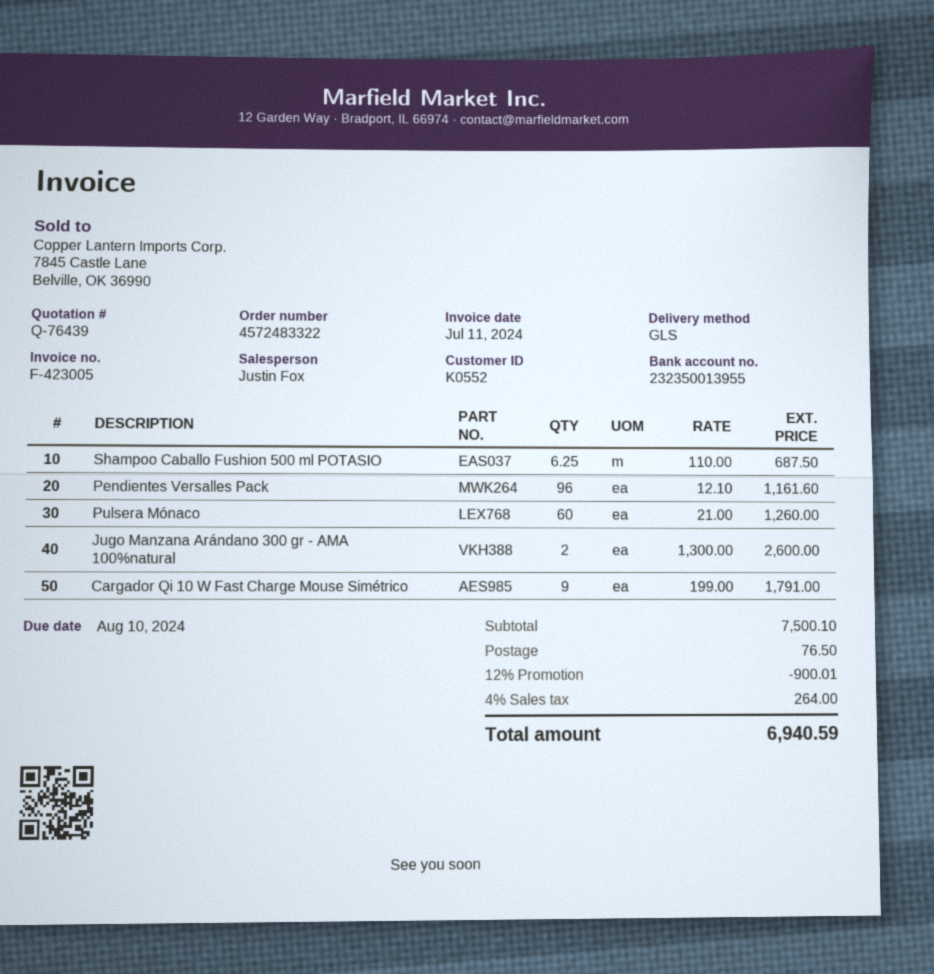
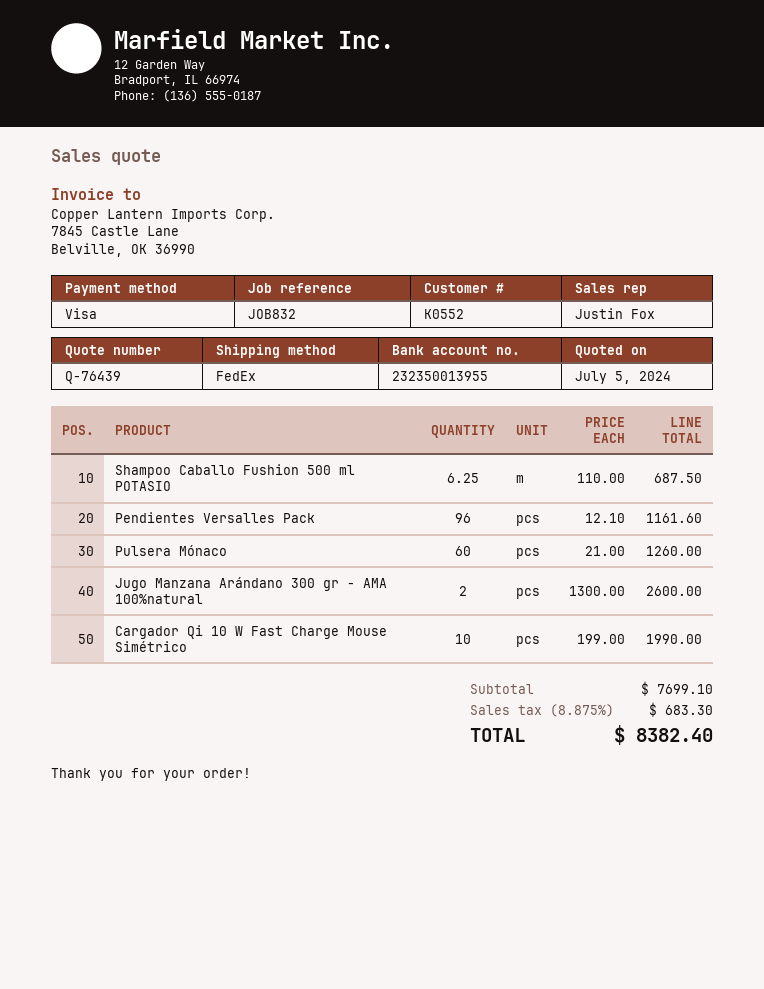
shipping method: GLS -> FedEx
Cargador Qi 10 W Fast Charge Mouse Simétrico: 9 x 199.00 = 1791.00 -> 10 x 199.00 = 1990.00
subtotal: 7500.10 -> 7699.10
discount: 12% = 900.01 -> none
shipping: 76.50 -> none
tax: 4% = 264.00 -> 8.875% = 683.30
total: 6940.59 -> 8382.40

